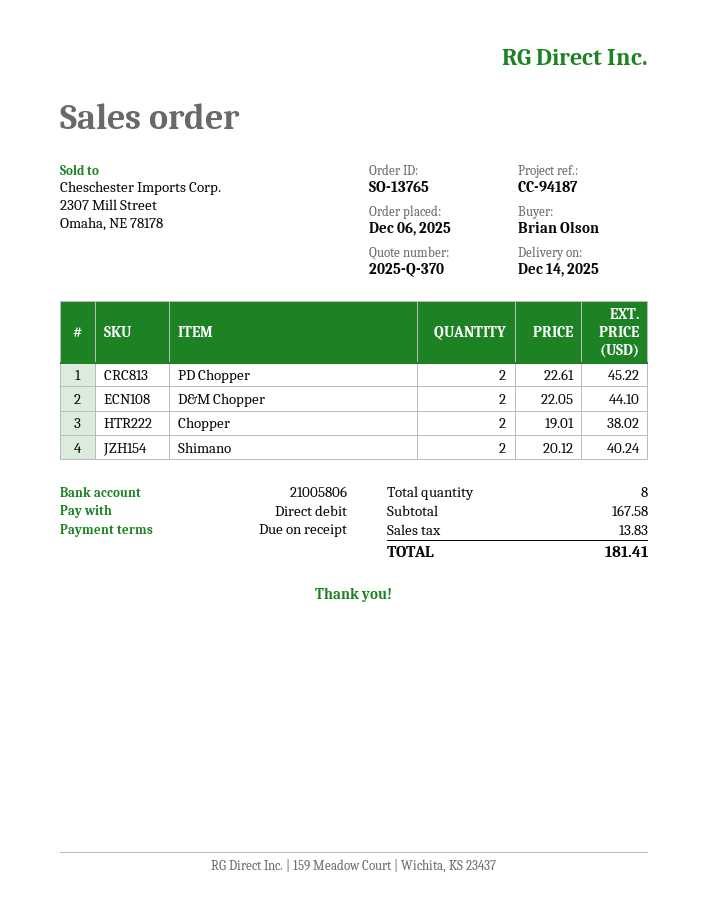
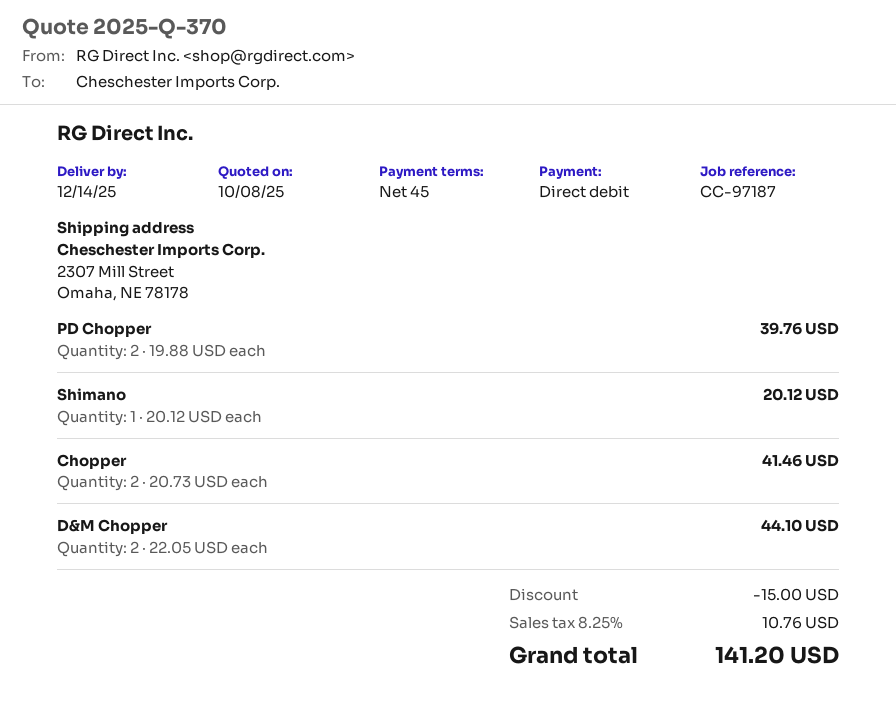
payment terms: on receipt -> 45 days
reference: CC-94187 -> CC-97187
PD Chopper: 2 x 22.61 = 45.22 -> 2 x 19.88 = 39.76
Chopper: 2 x 19.01 = 38.02 -> 2 x 20.73 = 41.46
Shimano: 2 x 20.12 = 40.24 -> 1 x 20.12 = 20.12
discount: none -> 15.00
tax: 13.83 -> 10.76
total: 181.41 -> 141.20

